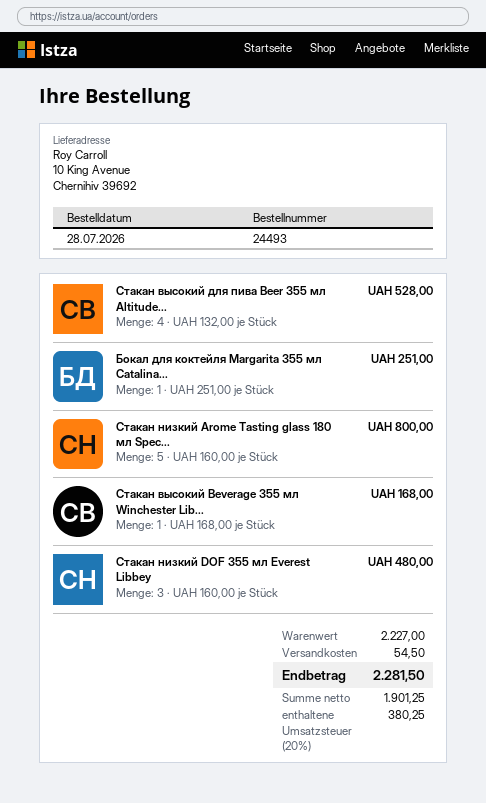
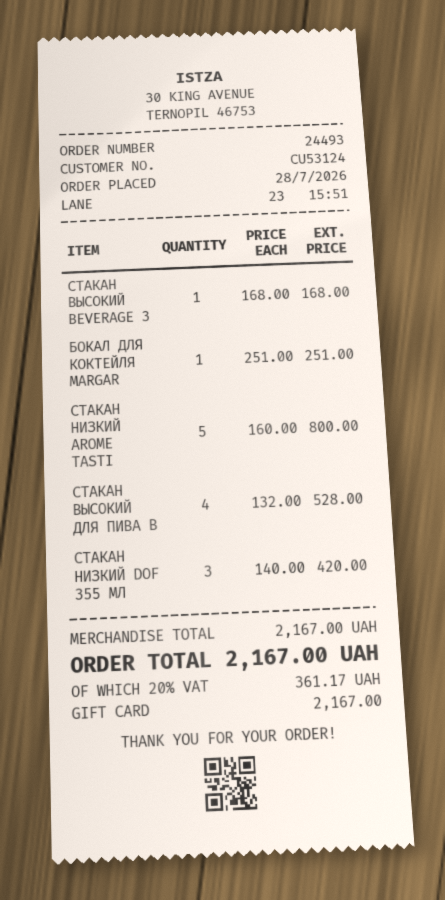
Стакан низкий DOF 355 мл Everest Libbey: 3 x 160.00 = 480.00 -> 3 x 140.00 = 420.00
subtotal: 2227.00 -> 2167.00
shipping: 54.50 -> none
tax: 20% = 380.25 -> 20% = 361.17
total: 2281.50 -> 2167.00

